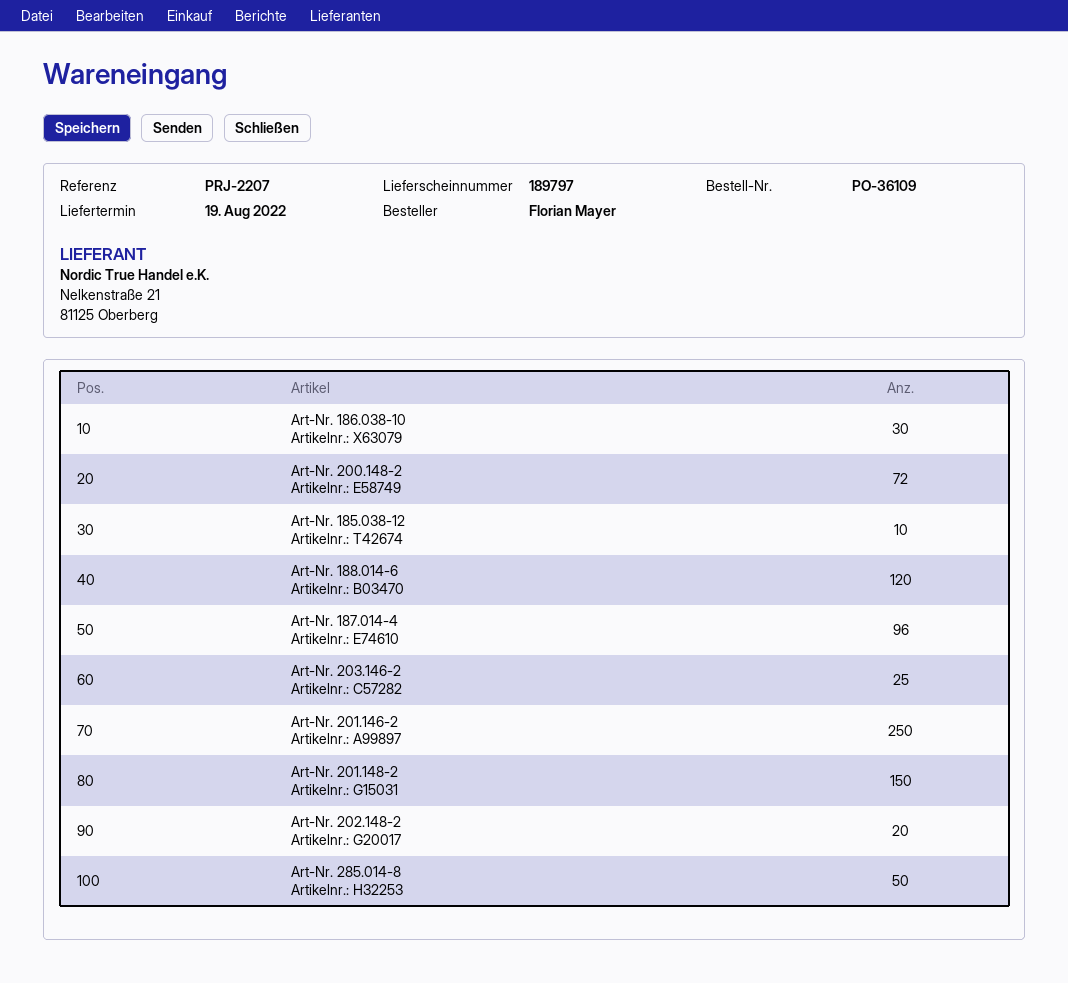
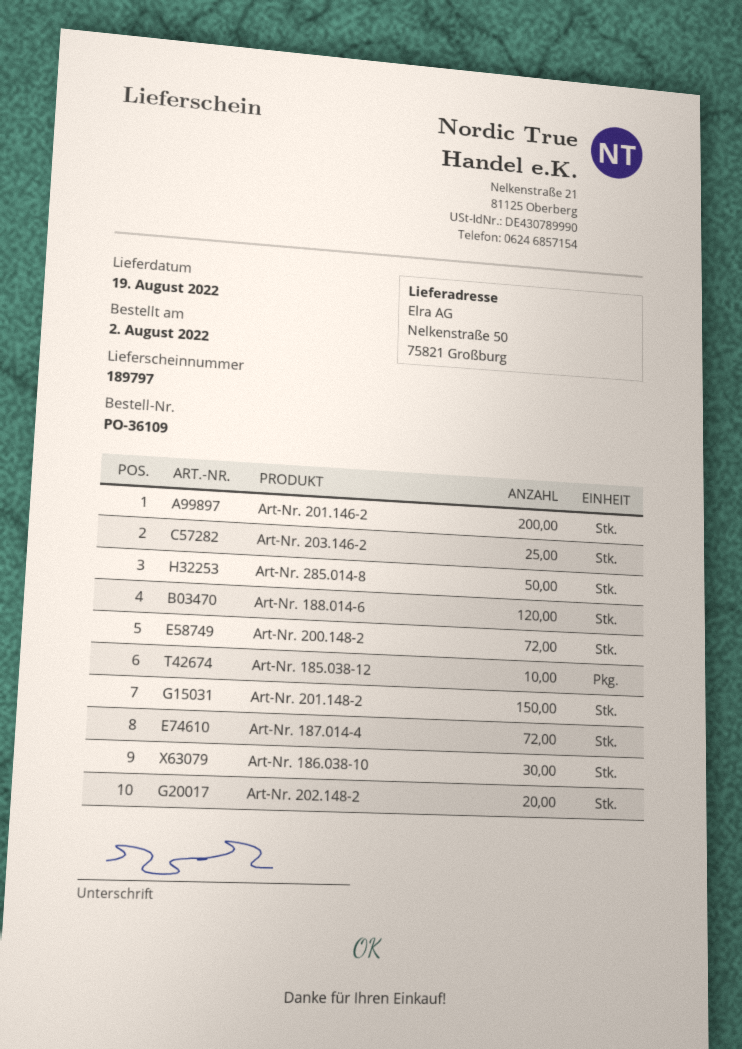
Art-Nr. 187.014-4: 96 -> 72
Art-Nr. 201.146-2: 250 -> 200

